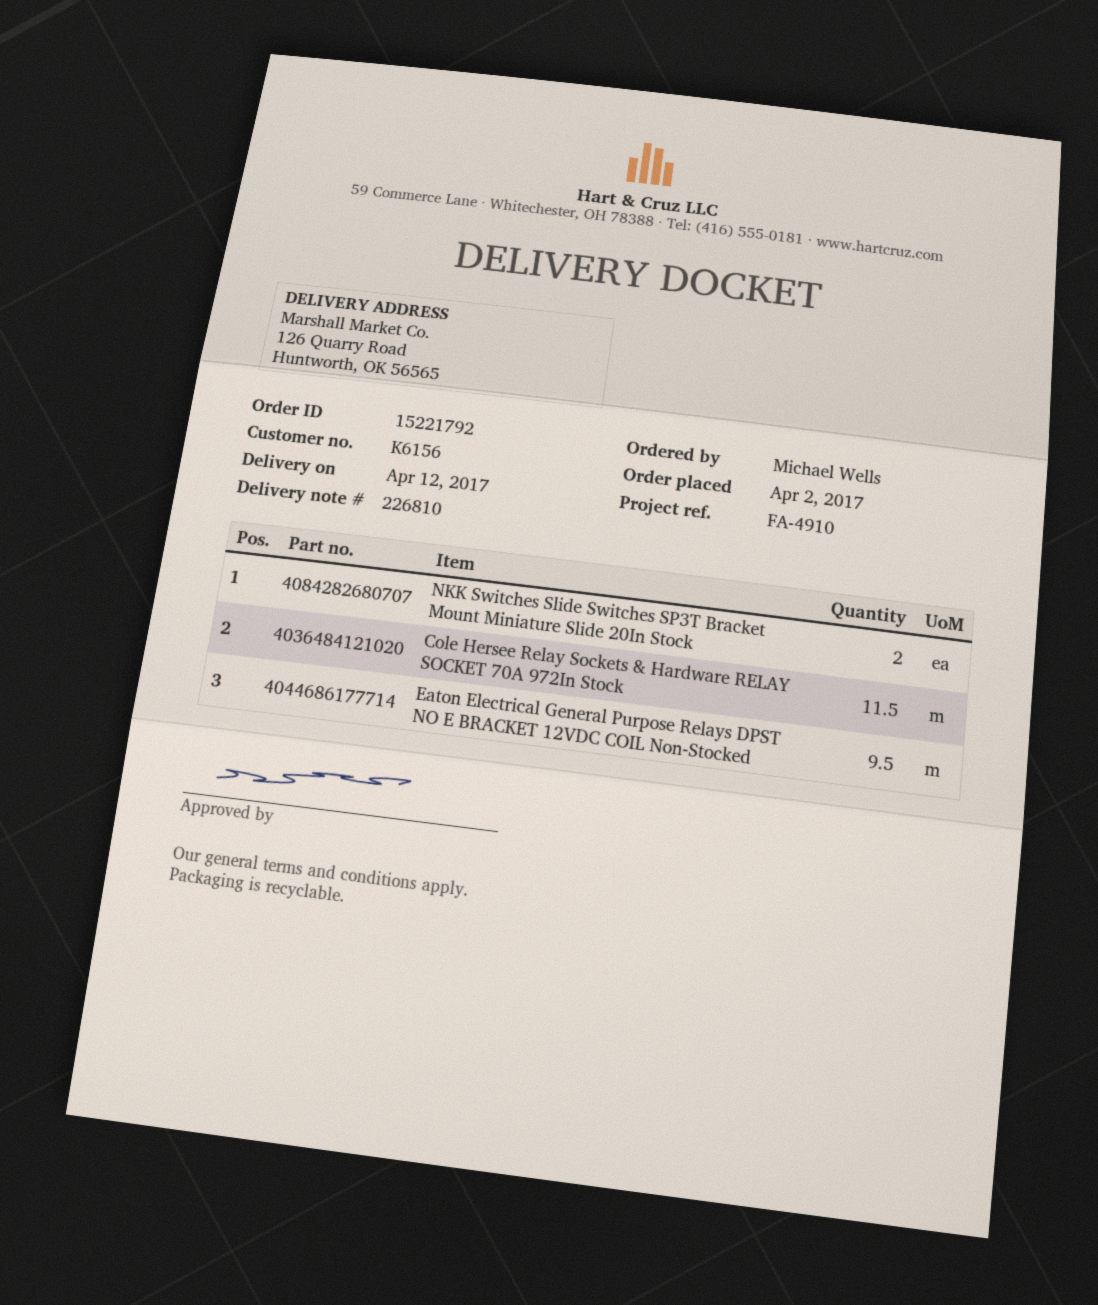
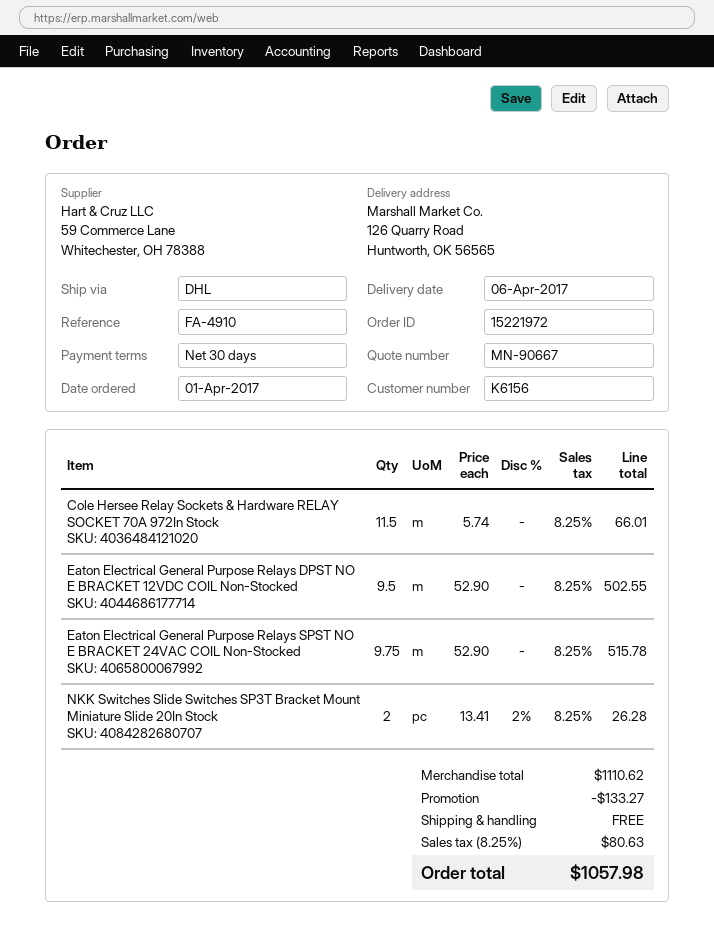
order number: 15221792 -> 15221972
order date: 2017-04-02 -> 2017-04-01
delivery date: 2017-04-12 -> 2017-04-06
Eaton Electrical General Purpose Relays SPST NO E BRACKET 24VAC COIL Non-Stocked: none -> 9.75

